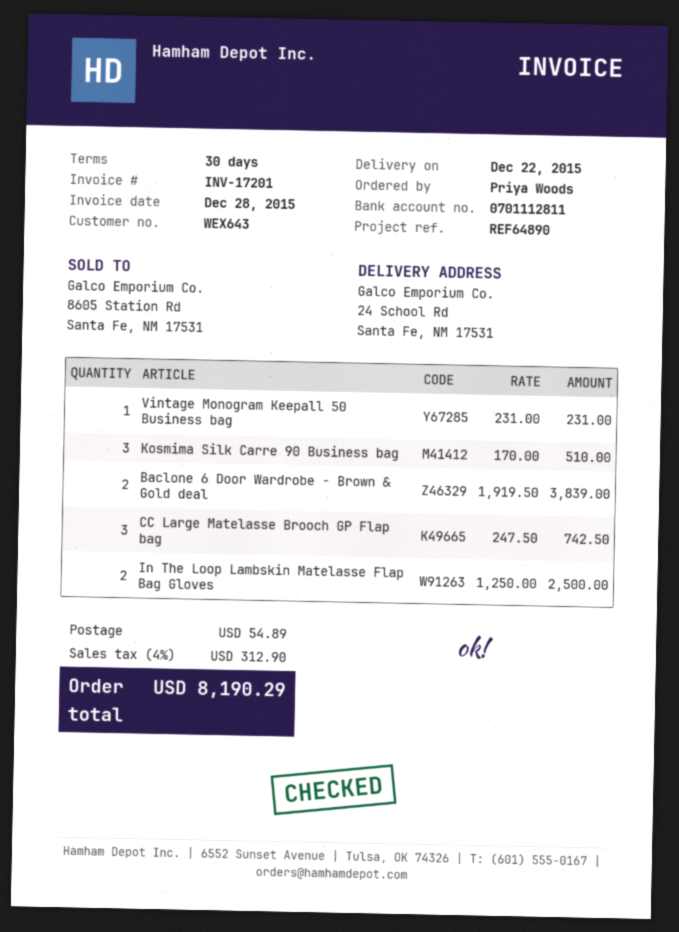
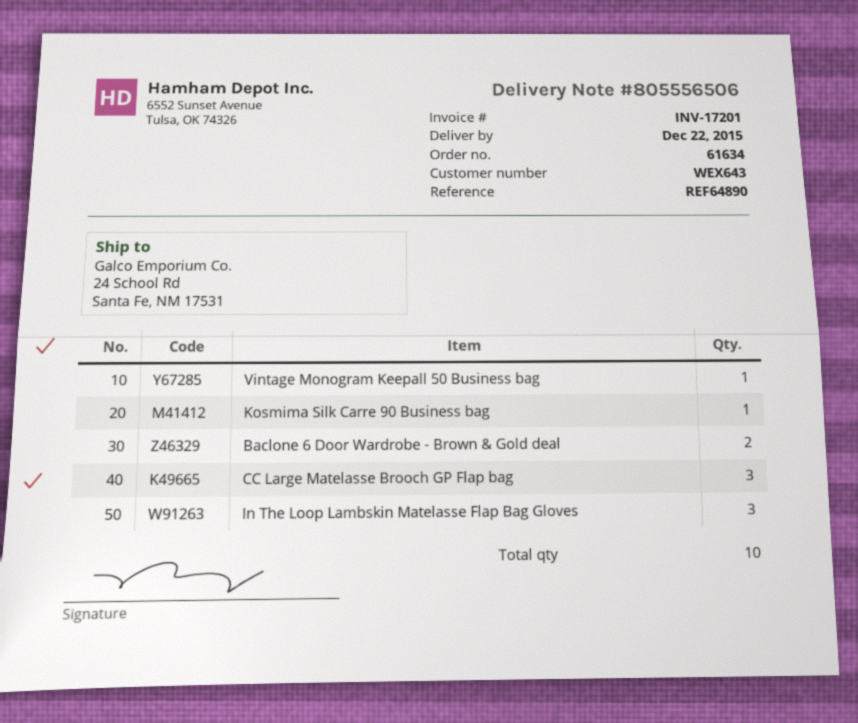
Kosmima Silk Carre 90 Business bag: 3 -> 1
In The Loop Lambskin Matelasse Flap Bag Gloves: 2 -> 3

